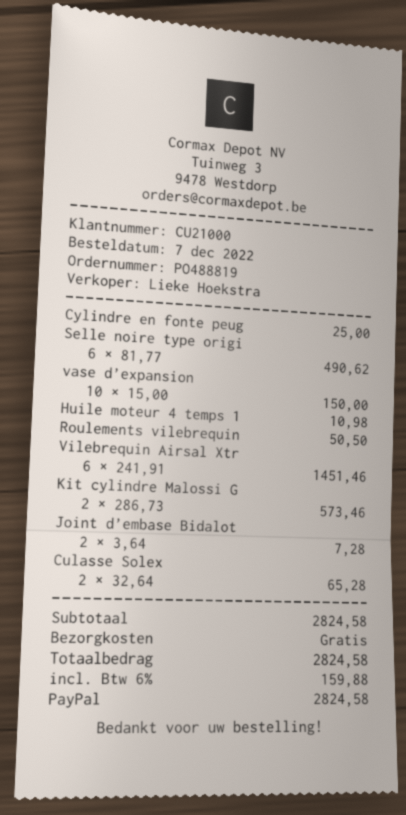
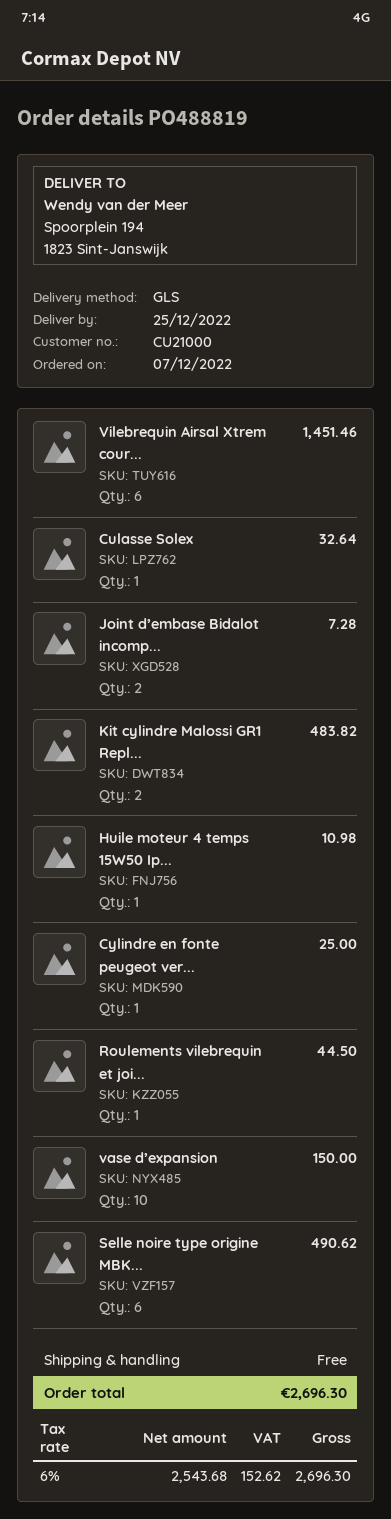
Roulements vilebrequin: 1 for 50.50 -> 1 for 44.50
Kit cylindre Malossi G: 2 for 573.46 -> 2 for 483.82
Culasse Solex: 2 for 65.28 -> 1 for 32.64
tax: 6% = 159.88 -> 6% = 152.62
total: 2824.58 -> 2696.30

